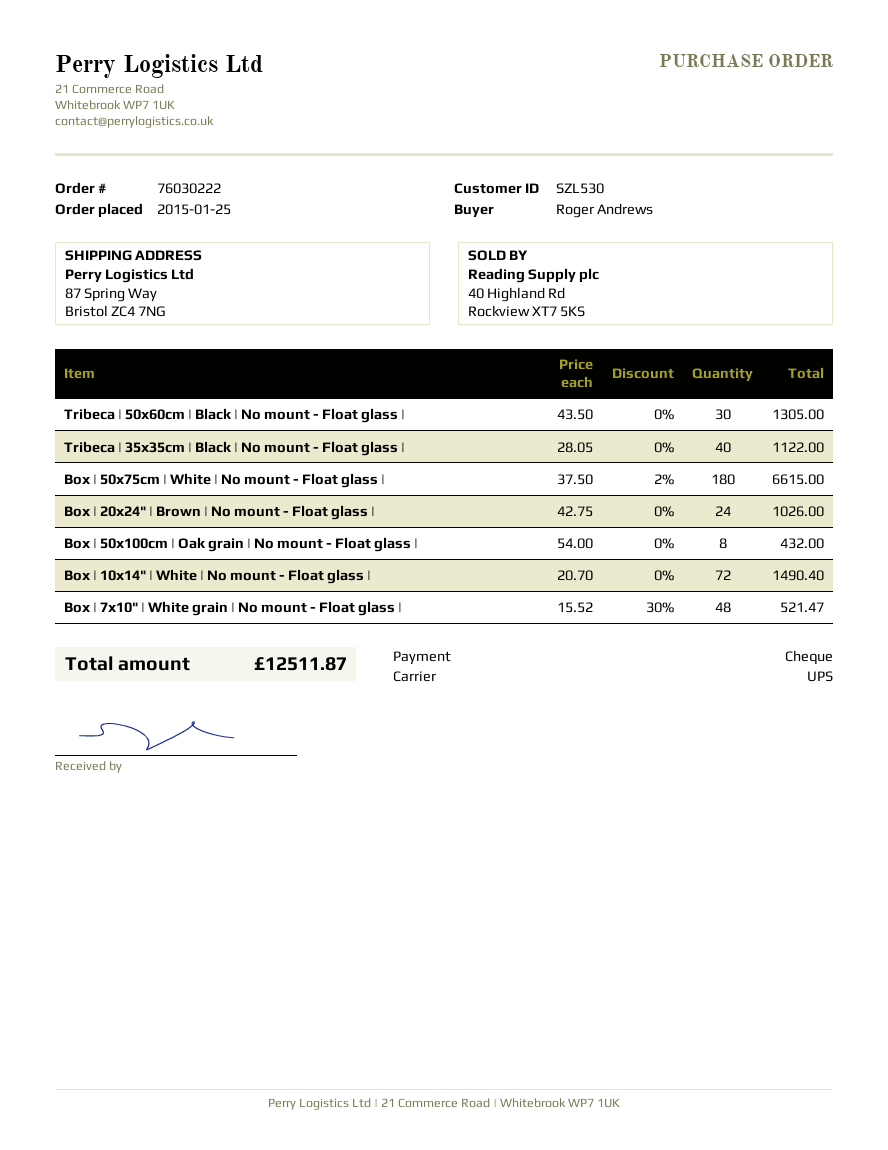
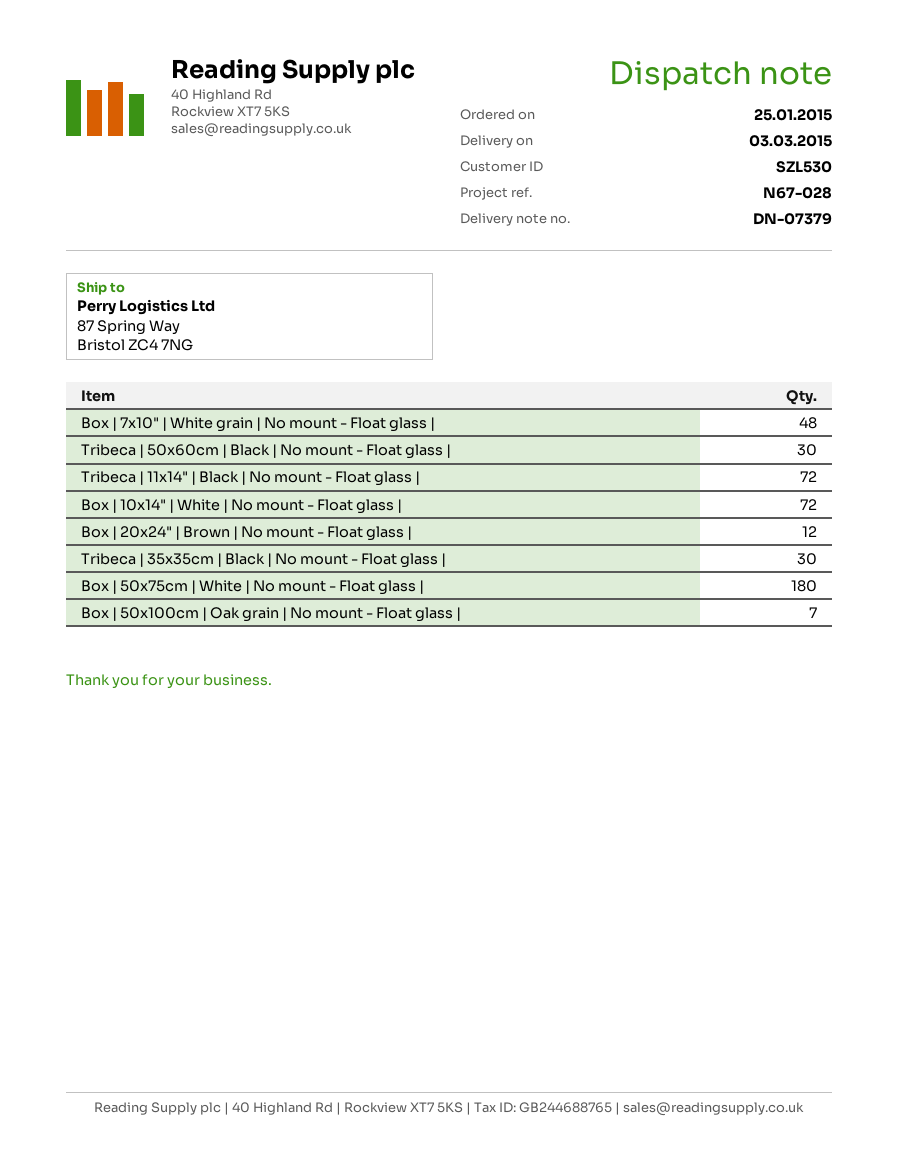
Tribeca | 35x35cm | Black | No mount - Float glass |: 40 -> 30
Box | 20x24" | Brown | No mount - Float glass |: 24 -> 12
Box | 50x100cm | Oak grain | No mount - Float glass |: 8 -> 7
Tribeca | 11x14" | Black | No mount - Float glass |: none -> 72

